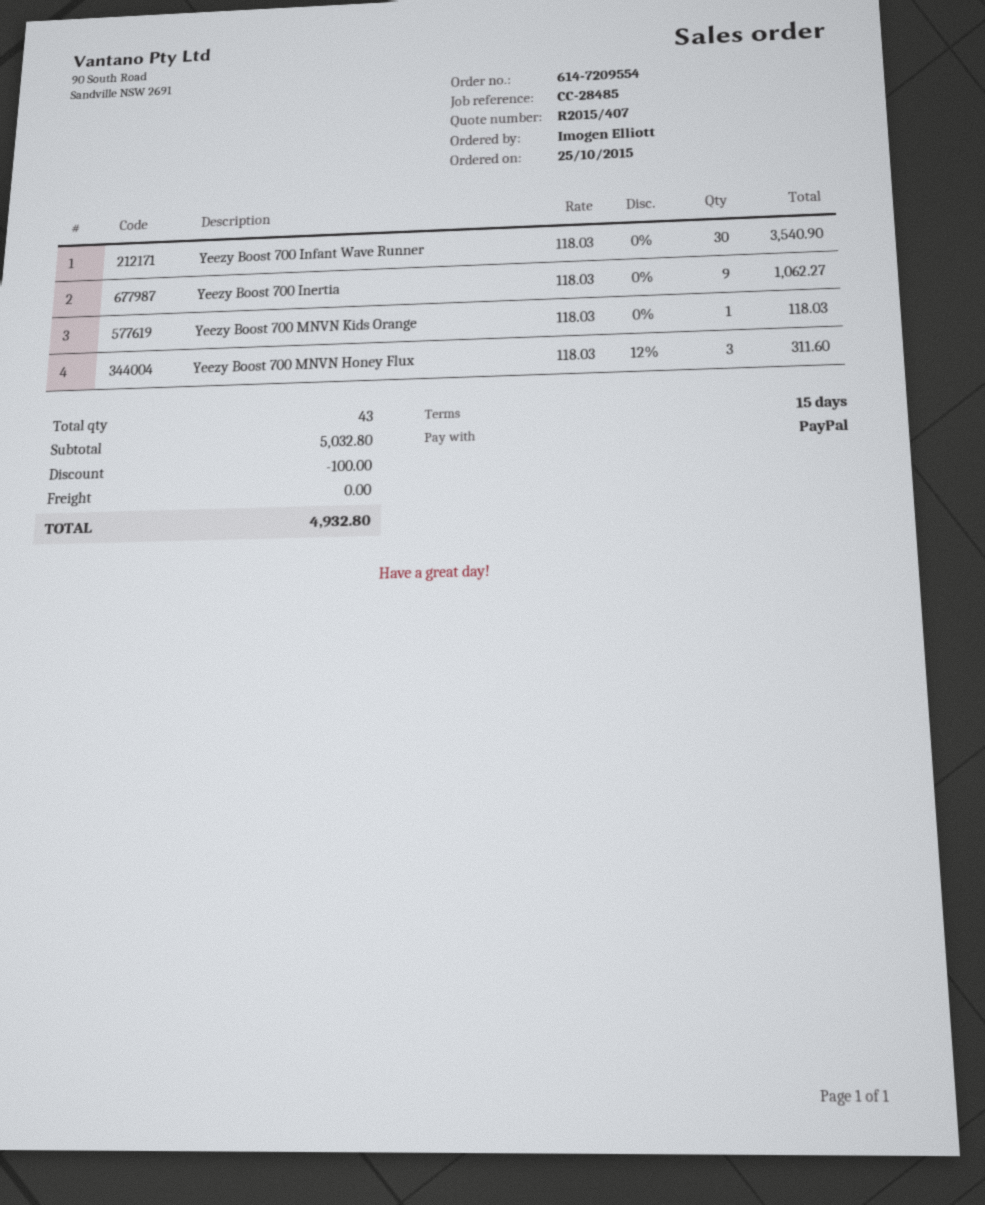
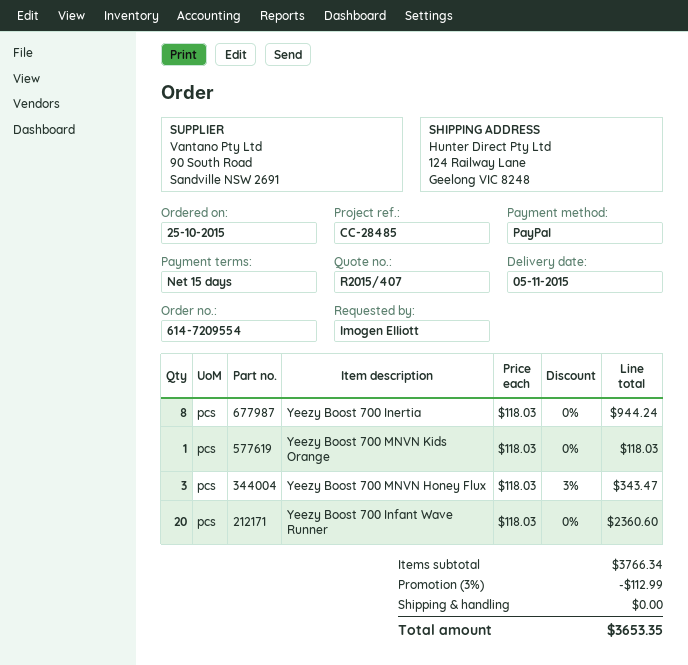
Yeezy Boost 700 Infant Wave Runner: 30 x 118.03 = 3540.90 -> 20 x 118.03 = 2360.60
Yeezy Boost 700 Inertia: 9 x 118.03 = 1062.27 -> 8 x 118.03 = 944.24
Yeezy Boost 700 MNVN Honey Flux: 3 x 118.03 - 12% = 311.60 -> 3 x 118.03 - 3% = 343.47
subtotal: 5032.80 -> 3766.34
discount: 100.00 -> 112.99
total: 4932.80 -> 3653.35

